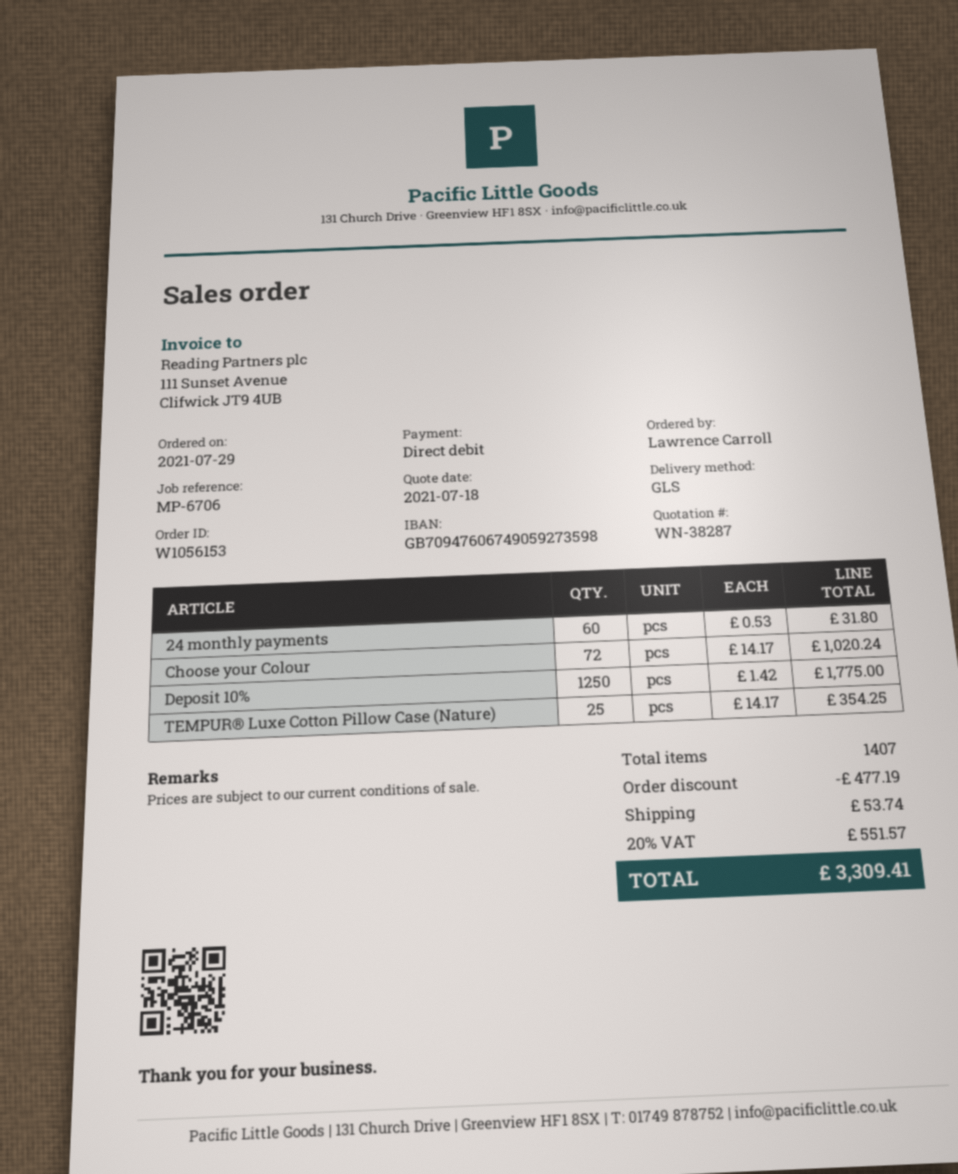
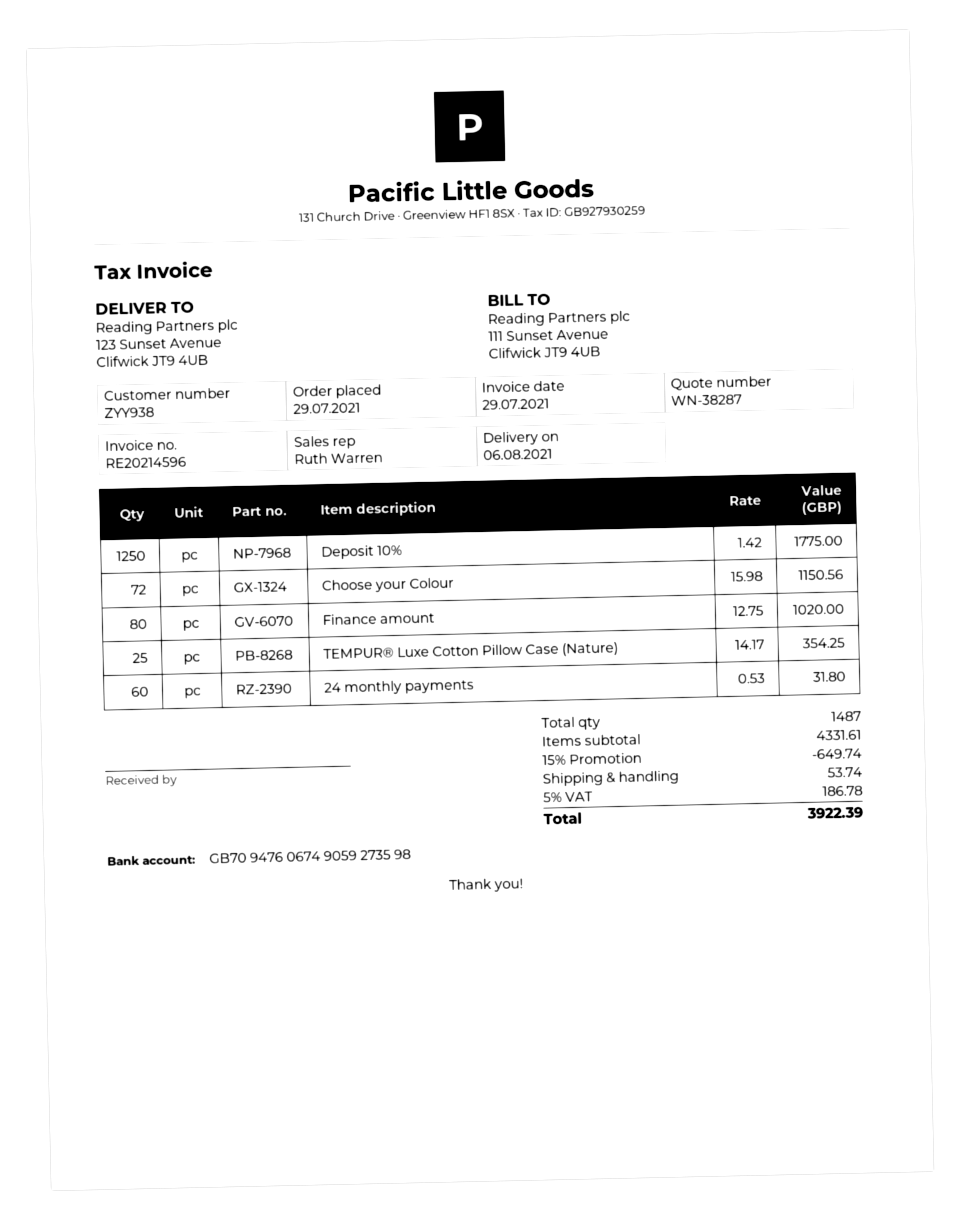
Choose your Colour: 72 x 14.17 = 1020.24 -> 72 x 15.98 = 1150.56
Finance amount: none -> 80 x 12.75 = 1020.00
total quantity: 1407 -> 1487
discount: 477.19 -> 649.74
tax: 20% = 551.57 -> 5% = 186.78
total: 3309.41 -> 3922.39

